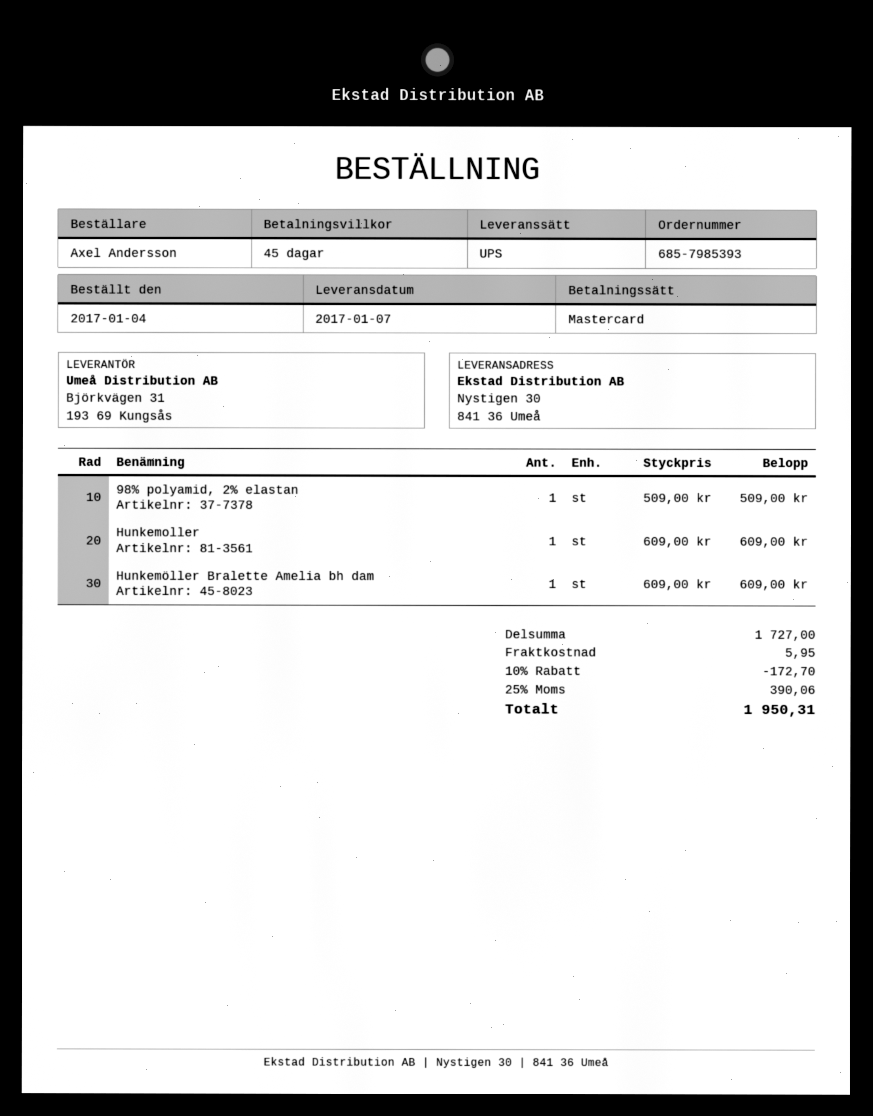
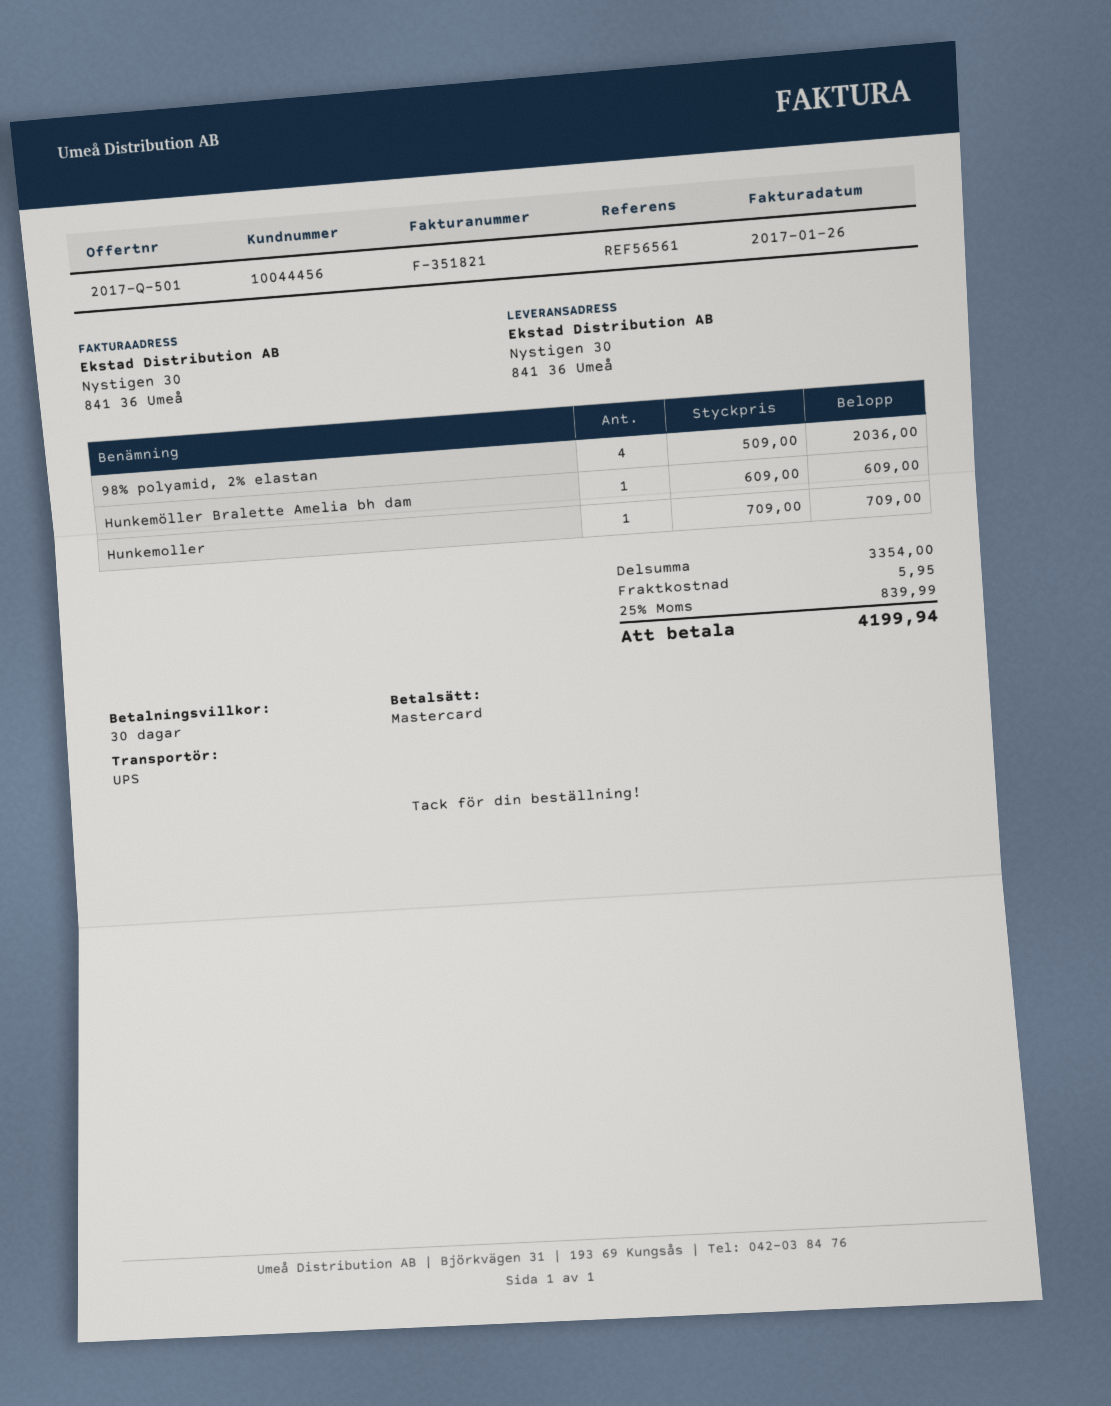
payment terms: 45 days -> 30 days
98% polyamid, 2% elastan: 1 x 509.00 = 509.00 -> 4 x 509.00 = 2036.00
Hunkemoller: 1 x 609.00 = 609.00 -> 1 x 709.00 = 709.00
subtotal: 1727.00 -> 3354.00
discount: 10% = 172.70 -> none
tax: 25% = 390.06 -> 25% = 839.99
total: 1950.31 -> 4199.94

